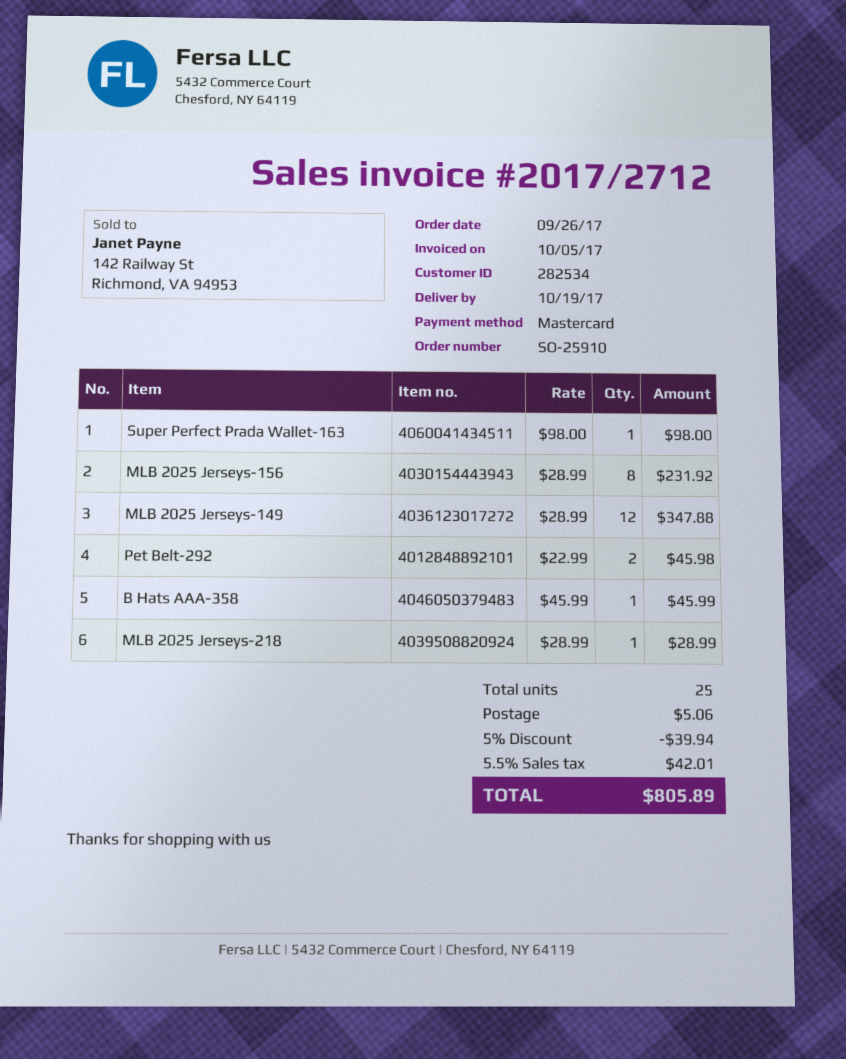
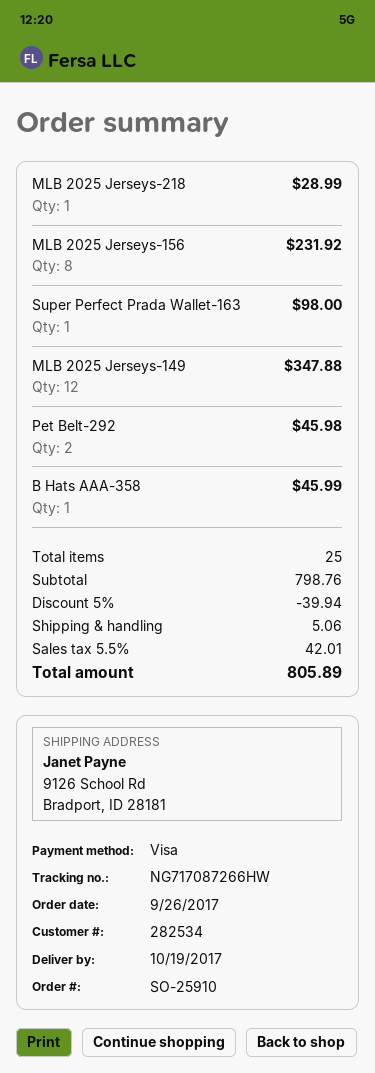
payment method: Mastercard -> Visa

